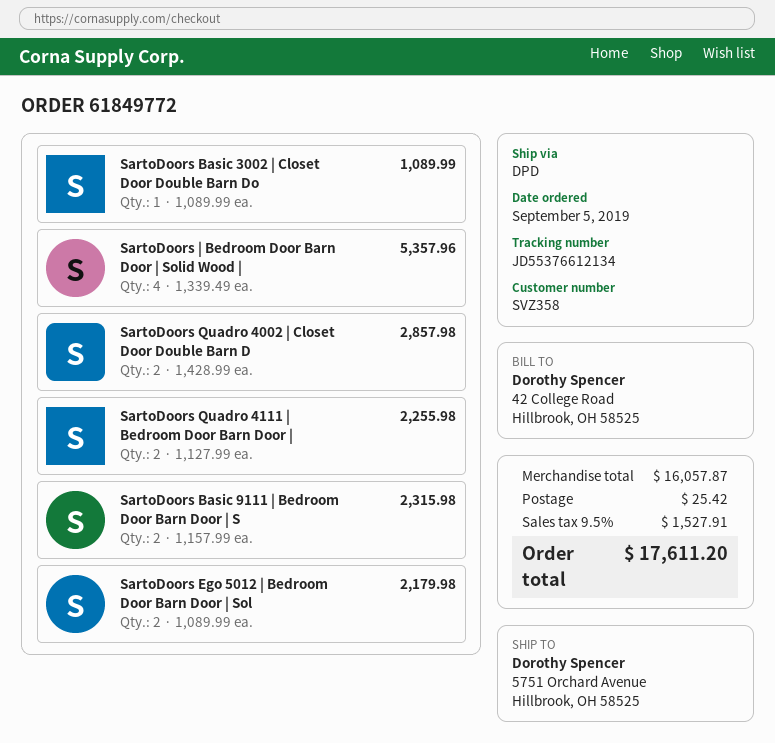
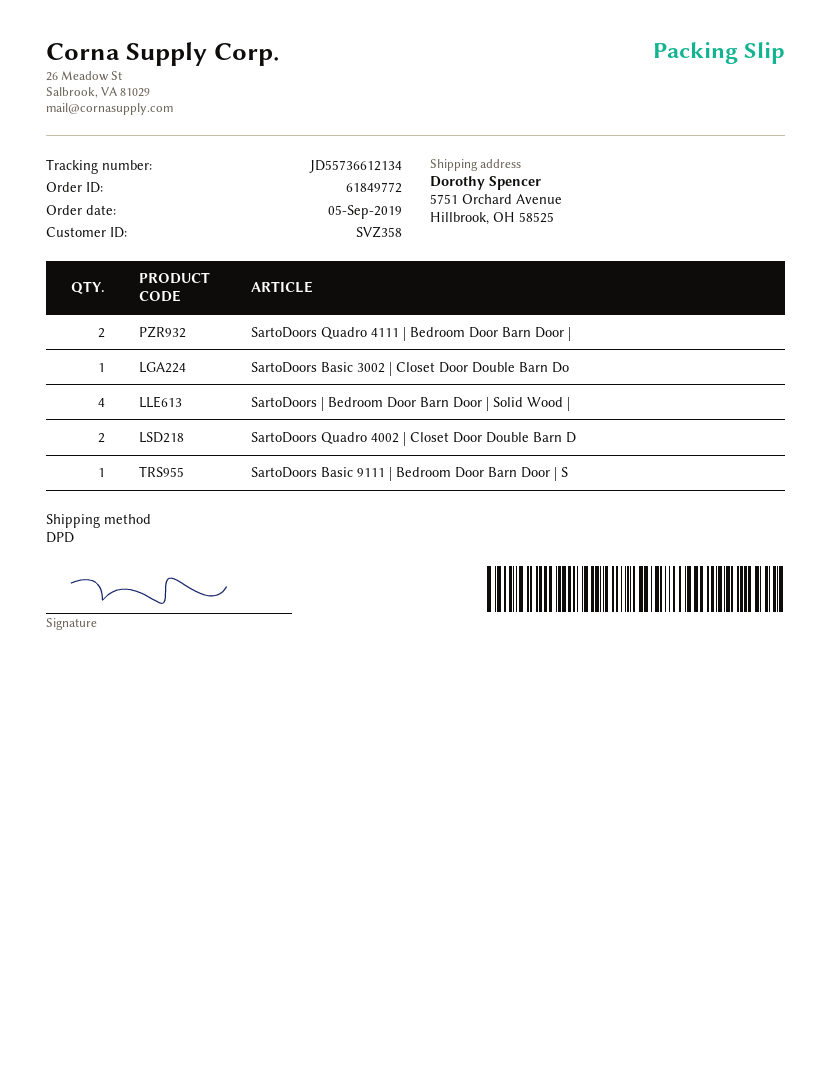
tracking number: JD55376612134 -> JD55736612134
SartoDoors Basic 9111 | Bedroom Door Barn Door | S: 2 -> 1
SartoDoors Ego 5012 | Bedroom Door Barn Door | Sol: 2 -> none

